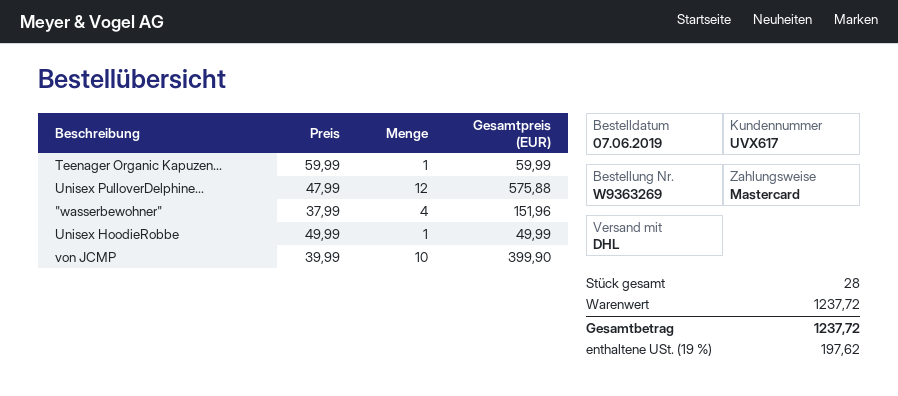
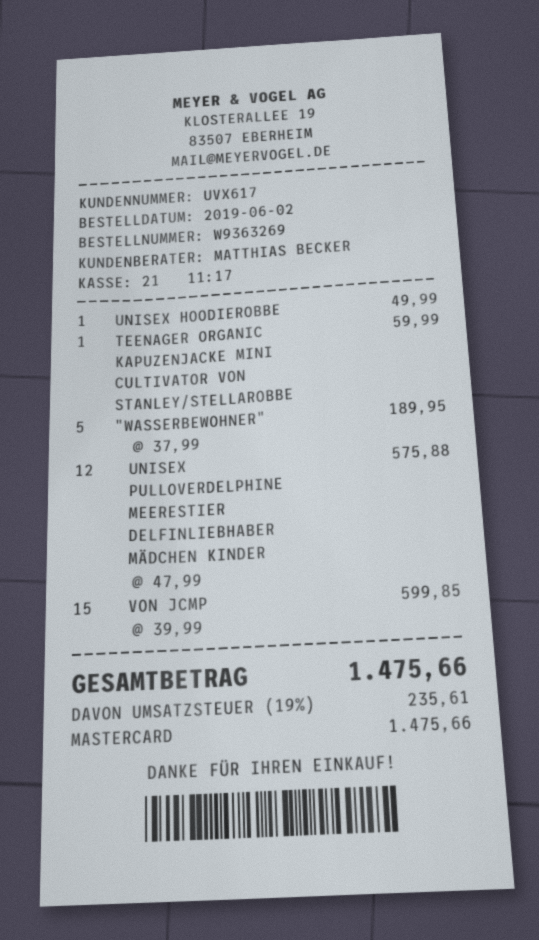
order date: 2019-06-07 -> 2019-06-02
"wasserbewohner": 4 x 37.99 = 151.96 -> 5 x 37.99 = 189.95
von JCMP: 10 x 39.99 = 399.90 -> 15 x 39.99 = 599.85
tax: 19% = 197.62 -> 19% = 235.61
total: 1237.72 -> 1475.66

